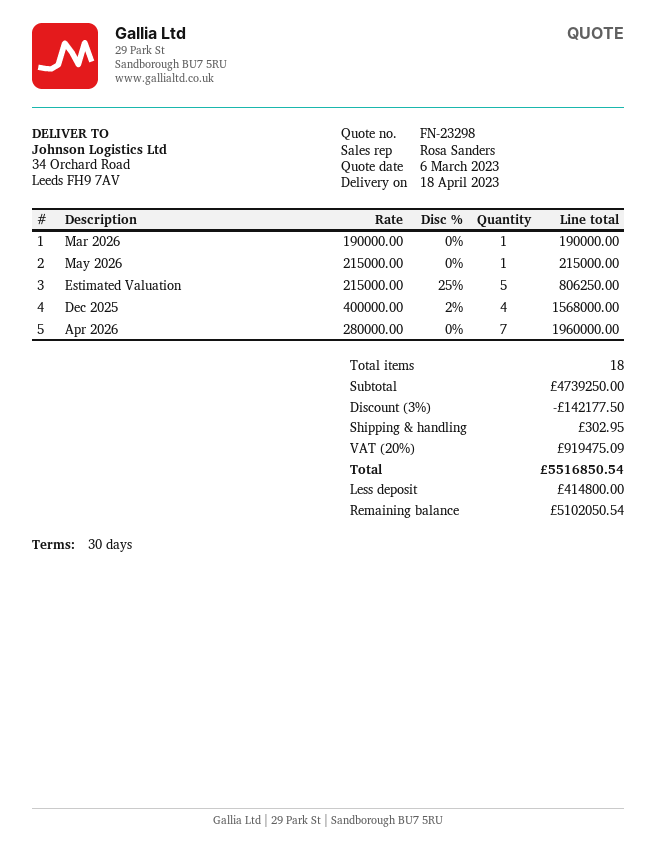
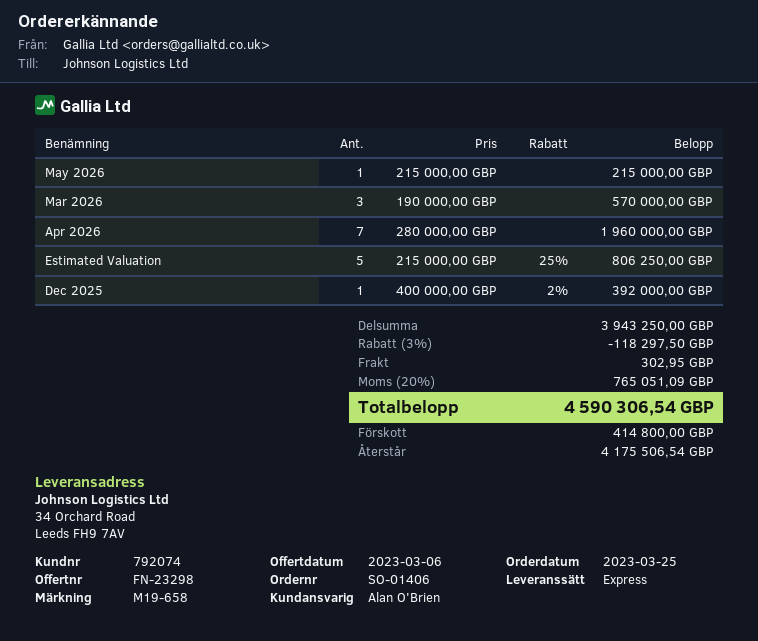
sales rep: Rosa Sanders -> Alan O'Brien
Mar 2026: 1 x 190000.00 = 190000.00 -> 3 x 190000.00 = 570000.00
Dec 2025: 4 x 400000.00 - 2% = 1568000.00 -> 1 x 400000.00 - 2% = 392000.00
subtotal: 4739250.00 -> 3943250.00
discount: 3% = 142177.50 -> 3% = 118297.50
tax: 20% = 919475.09 -> 20% = 765051.09
total: 5516850.54 -> 4590306.54
balance: 5102050.54 -> 4175506.54

